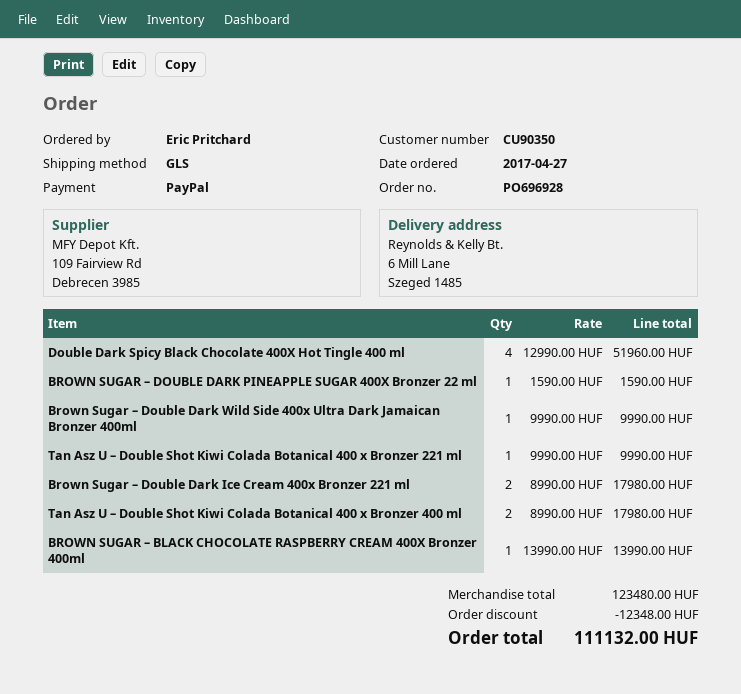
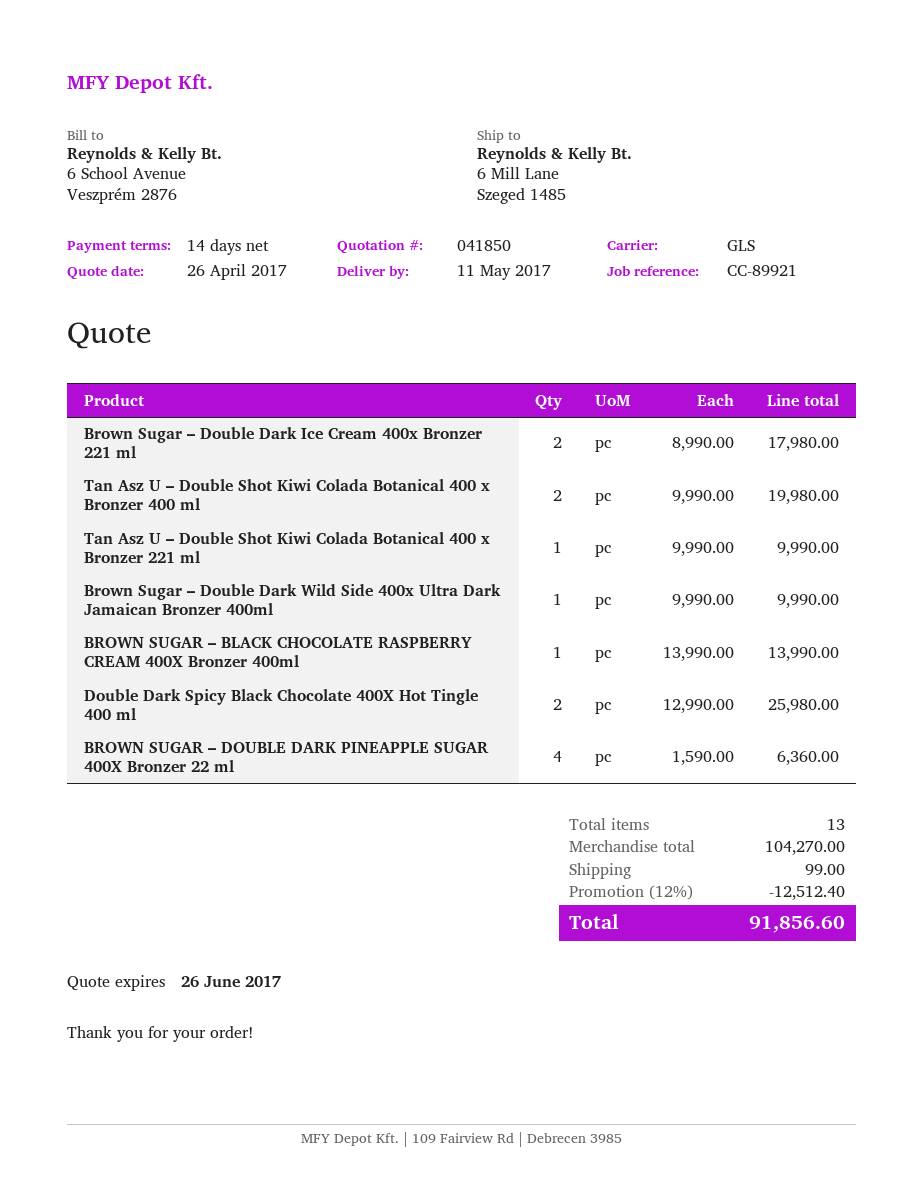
Double Dark Spicy Black Chocolate 400X Hot Tingle 400 ml: 4 x 12990.00 = 51960.00 -> 2 x 12990.00 = 25980.00
BROWN SUGAR – DOUBLE DARK PINEAPPLE SUGAR 400X Bronzer 22 ml: 1 x 1590.00 = 1590.00 -> 4 x 1590.00 = 6360.00
Tan Asz U – Double Shot Kiwi Colada Botanical 400 x Bronzer 400 ml: 2 x 8990.00 = 17980.00 -> 2 x 9990.00 = 19980.00
subtotal: 123480.00 -> 104270.00
discount: 12348.00 -> 12512.40
shipping: none -> 99.00
total: 111132.00 -> 91856.60

